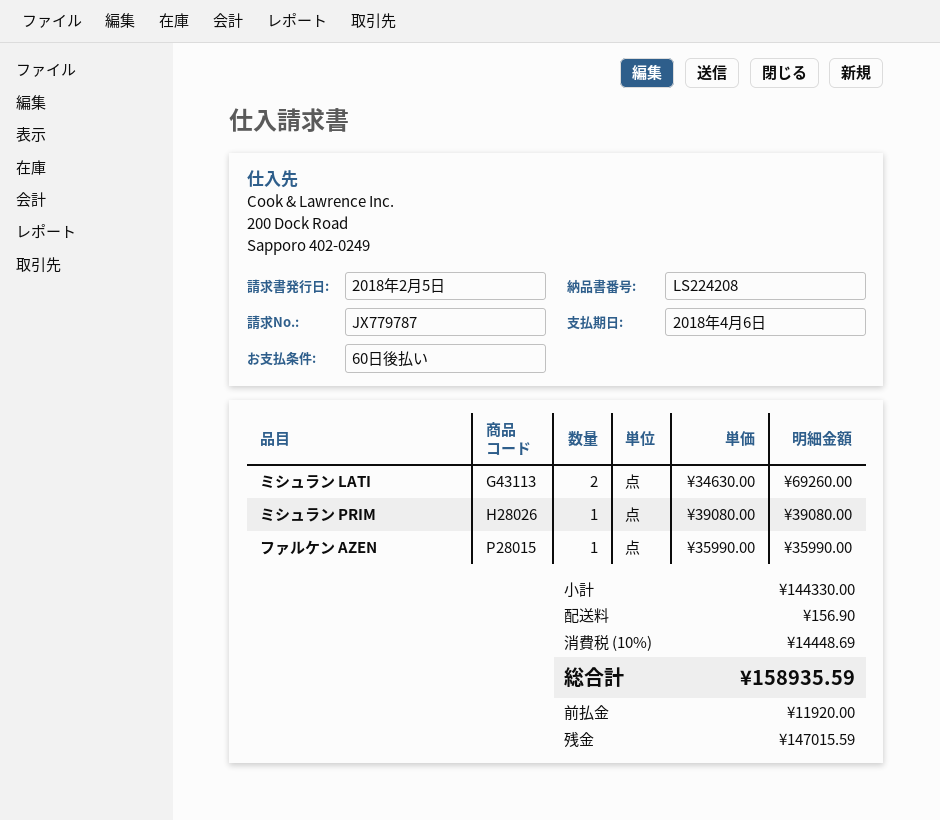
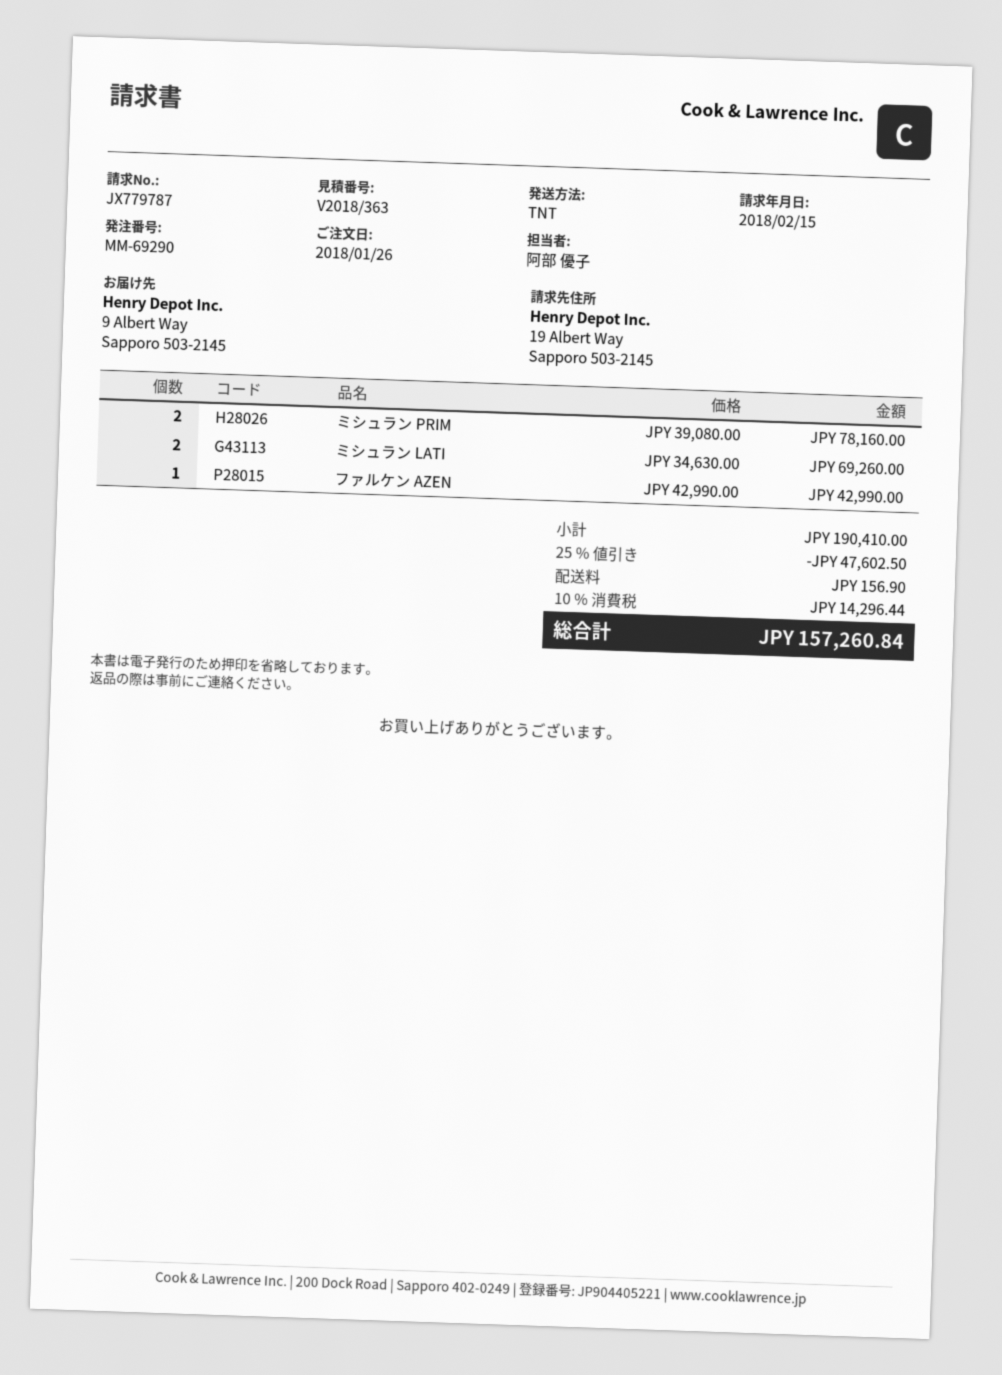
invoice date: 2018-02-05 -> 2018-02-15
ミシュラン PRIM: 1 x 39080.00 = 39080.00 -> 2 x 39080.00 = 78160.00
ファルケン AZEN: 1 x 35990.00 = 35990.00 -> 1 x 42990.00 = 42990.00
subtotal: 144330.00 -> 190410.00
discount: none -> 25% = 47602.50
tax: 10% = 14448.69 -> 10% = 14296.44
total: 158935.59 -> 157260.84

